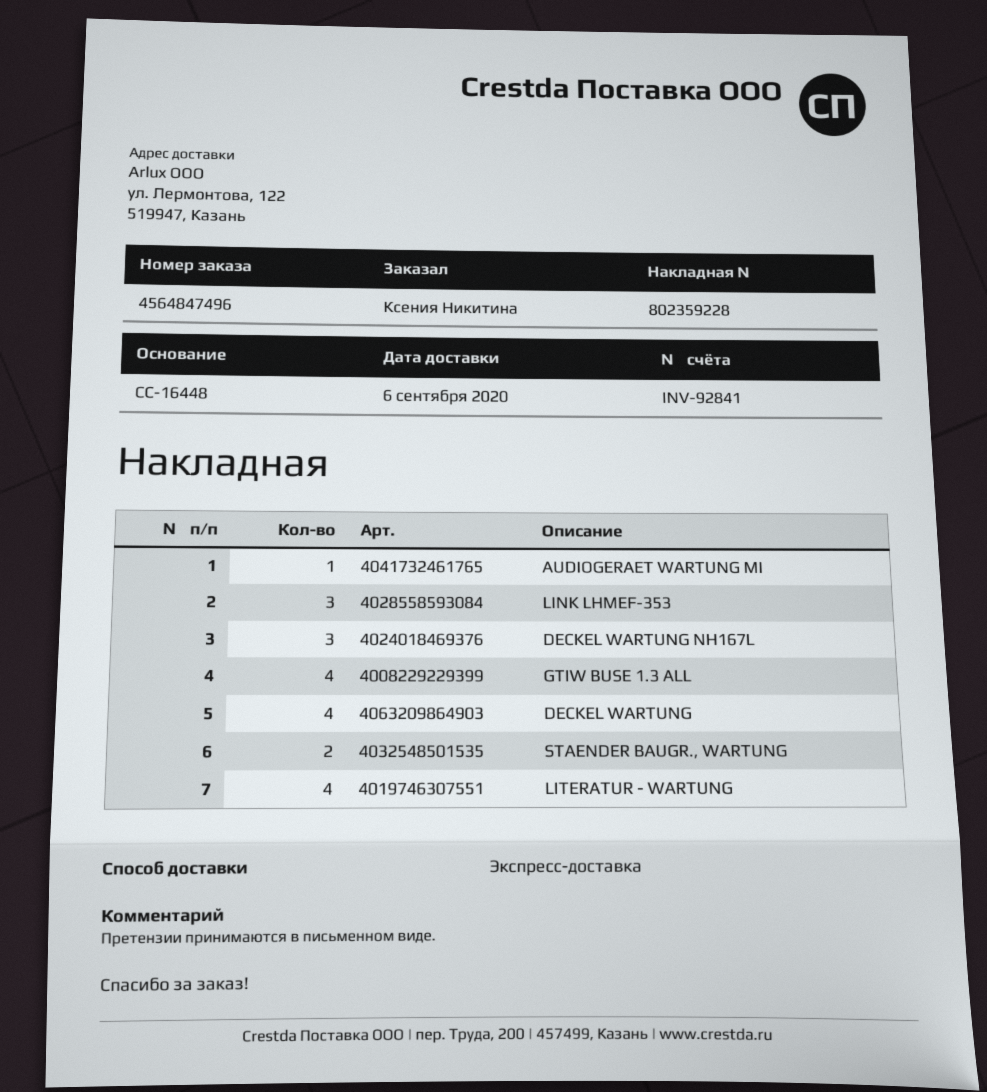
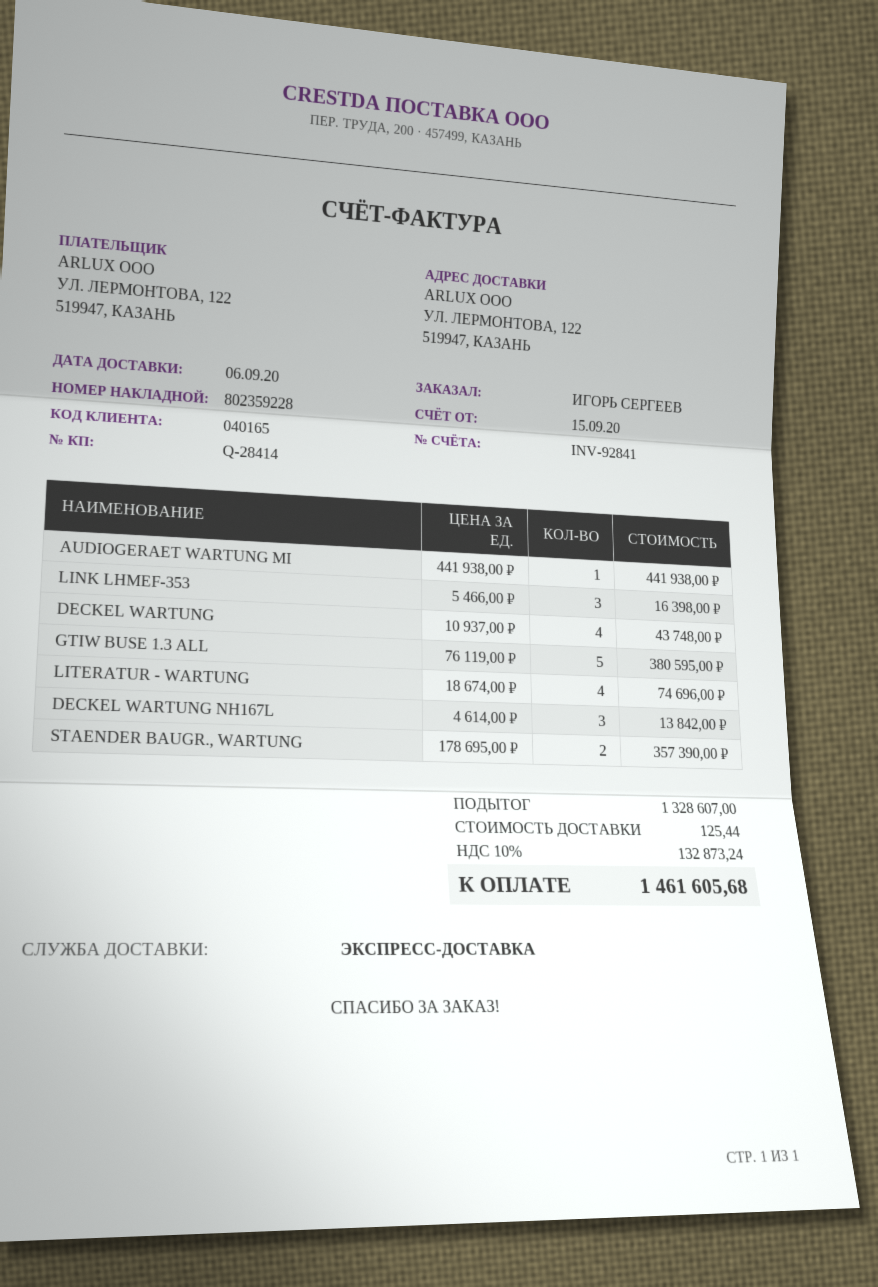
ordered by: Ксения Никитина -> ИГОРЬ СЕРГЕЕВ
GTIW BUSE 1.3 ALL: 4 -> 5

